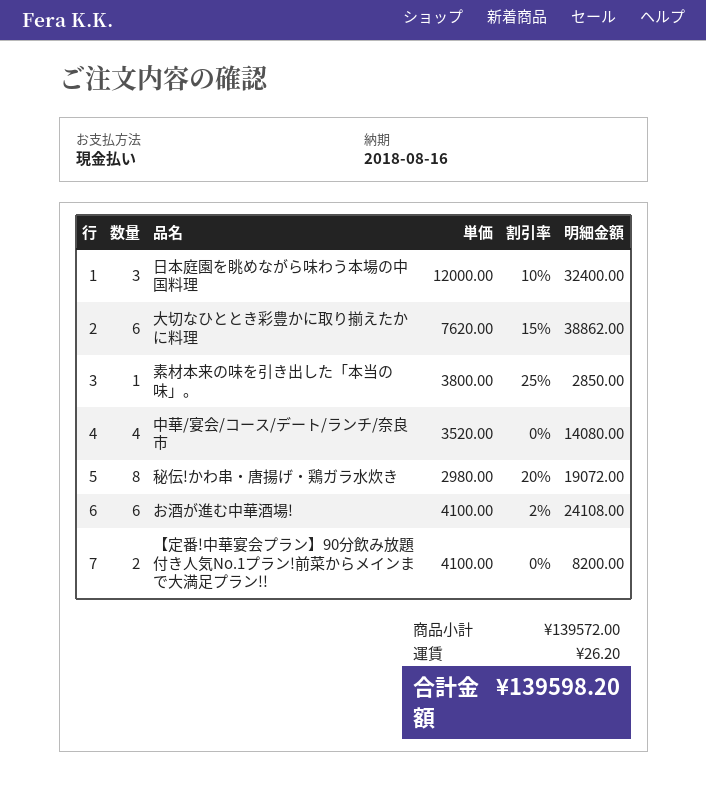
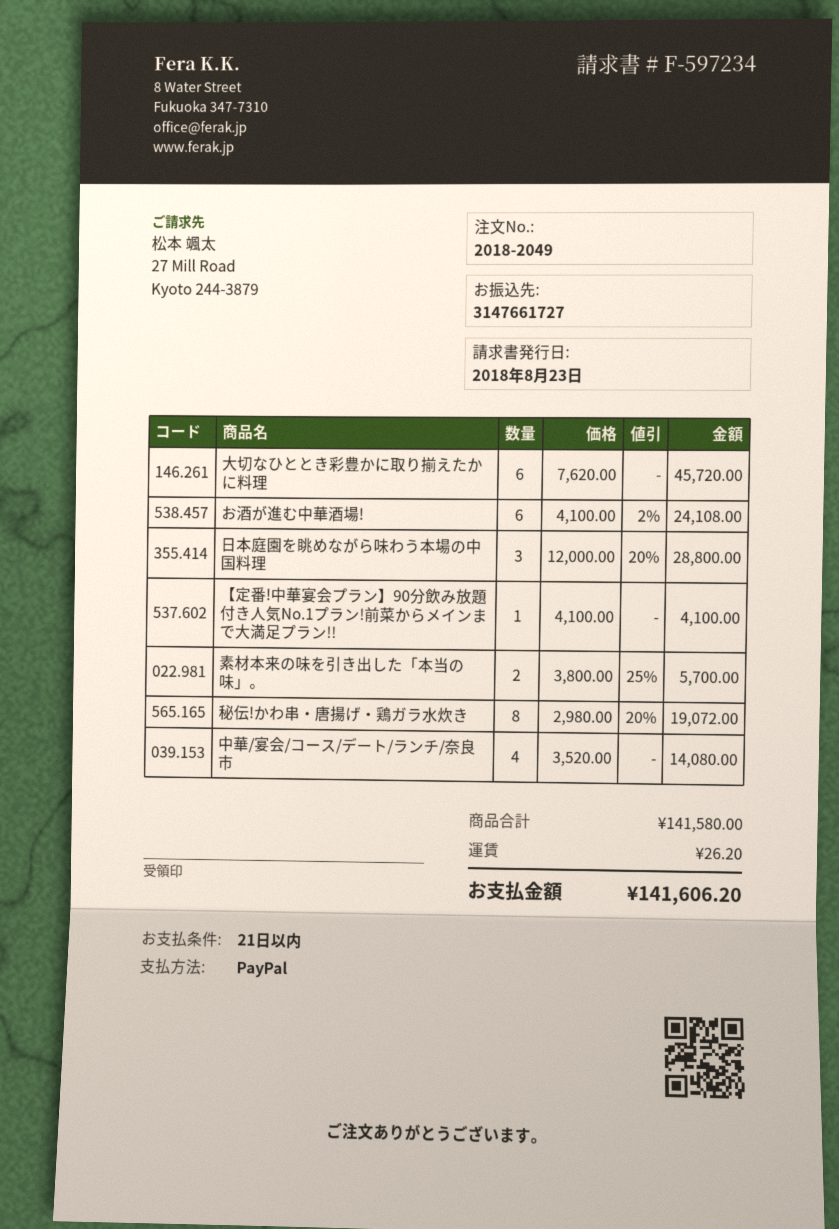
payment method: cash -> PayPal
日本庭園を眺めながら味わう本場の中国料理: 3 x 12000.00 - 10% = 32400.00 -> 3 x 12000.00 - 20% = 28800.00
大切なひととき彩豊かに取り揃えたかに料理: 6 x 7620.00 - 15% = 38862.00 -> 6 x 7620.00 = 45720.00
素材本来の味を引き出した「本当の味」。: 1 x 3800.00 - 25% = 2850.00 -> 2 x 3800.00 - 25% = 5700.00
【定番!中華宴会プラン】90分飲み放題付き人気No.1プラン!前菜からメインまで大満足プラン!!: 2 x 4100.00 = 8200.00 -> 1 x 4100.00 = 4100.00
subtotal: 139572.00 -> 141580.00
total: 139598.20 -> 141606.20

